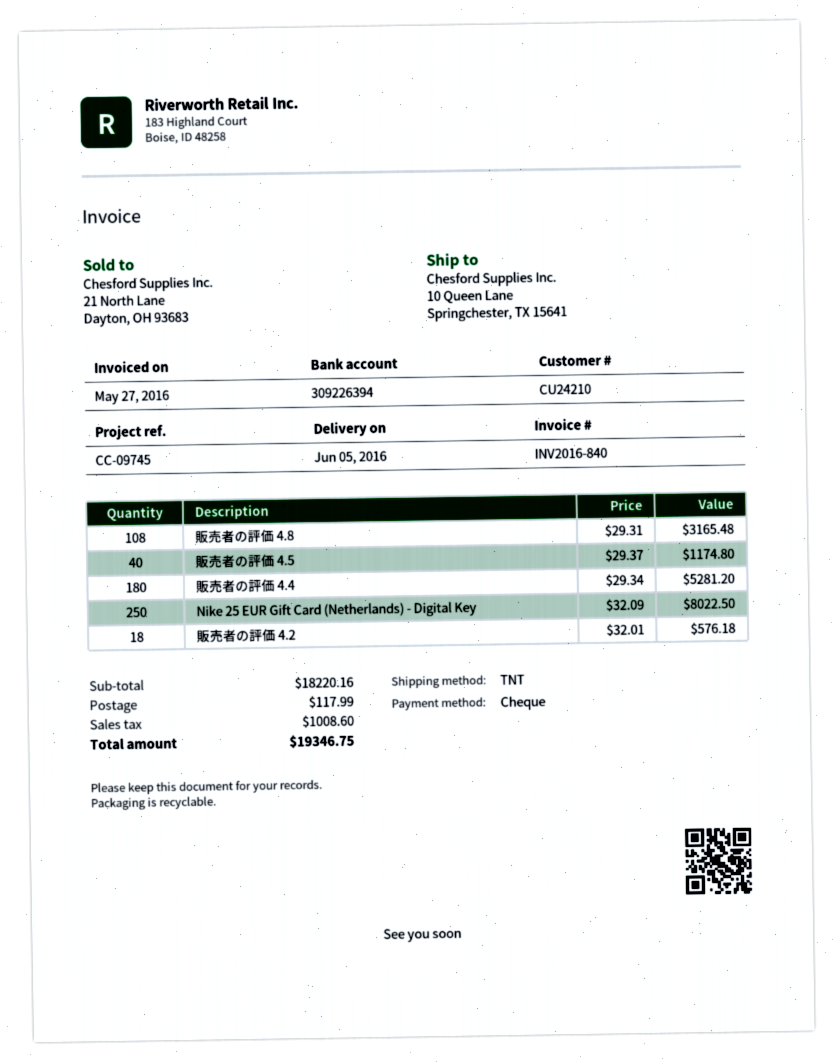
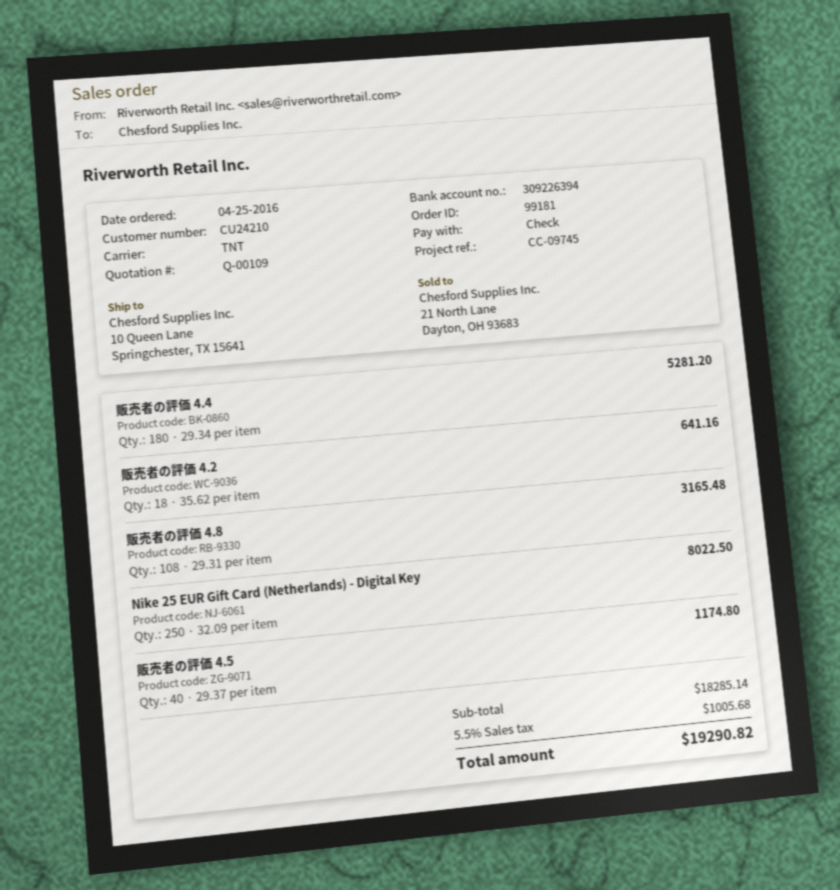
販売者の評価 4.2: 18 x 32.01 = 576.18 -> 18 x 35.62 = 641.16
subtotal: 18220.16 -> 18285.14
shipping: 117.99 -> none
tax: 1008.60 -> 1005.68
total: 19346.75 -> 19290.82

